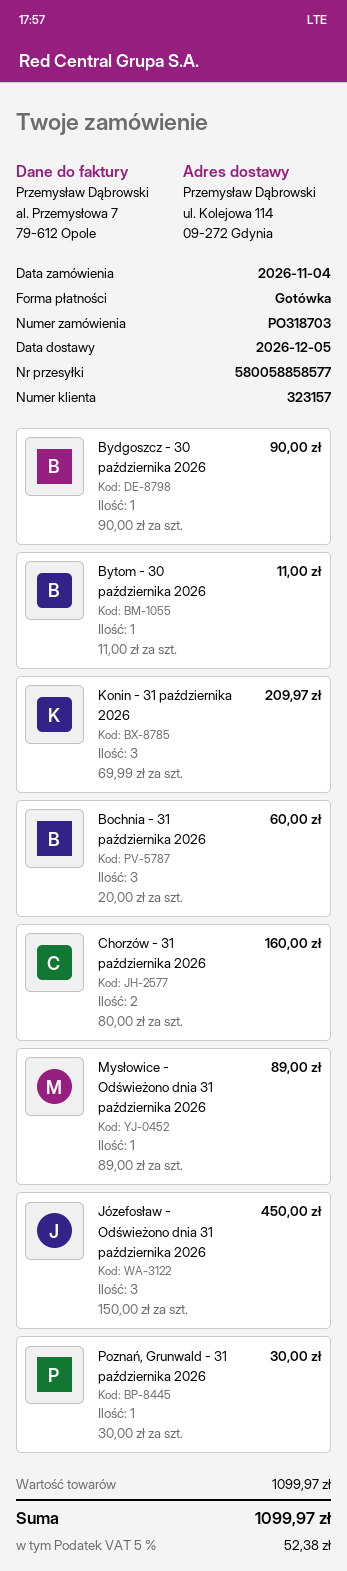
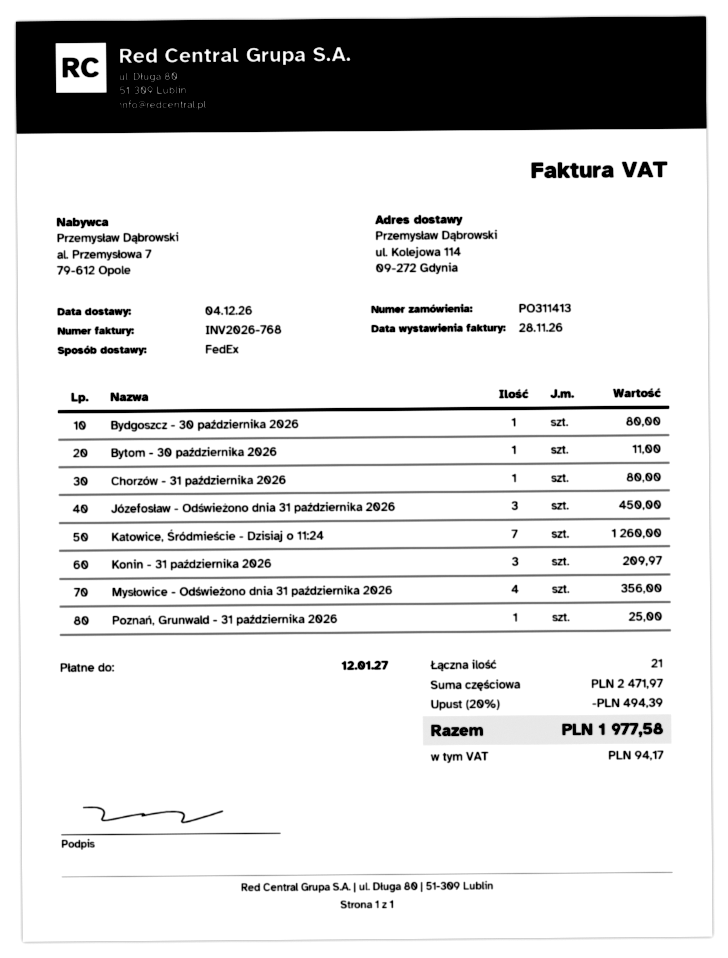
order number: PO318703 -> PO311413
delivery date: 2026-12-05 -> 2026-12-04
Bydgoszcz - 30 października 2026: 1 for 90.00 -> 1 for 80.00
Bochnia - 31 października 2026: 3 for 60.00 -> none
Chorzów - 31 października 2026: 2 for 160.00 -> 1 for 80.00
Mysłowice - Odświeżono dnia 31 października 2026: 1 for 89.00 -> 4 for 356.00
Poznań, Grunwald - 31 października 2026: 1 for 30.00 -> 1 for 25.00
Katowice, Śródmieście - Dzisiaj o 11:24: none -> 7 for 1260.00
subtotal: 1099.97 -> 2471.97
discount: none -> 20% = 494.39
tax: 52.38 -> 94.17
total: 1099.97 -> 1977.58

